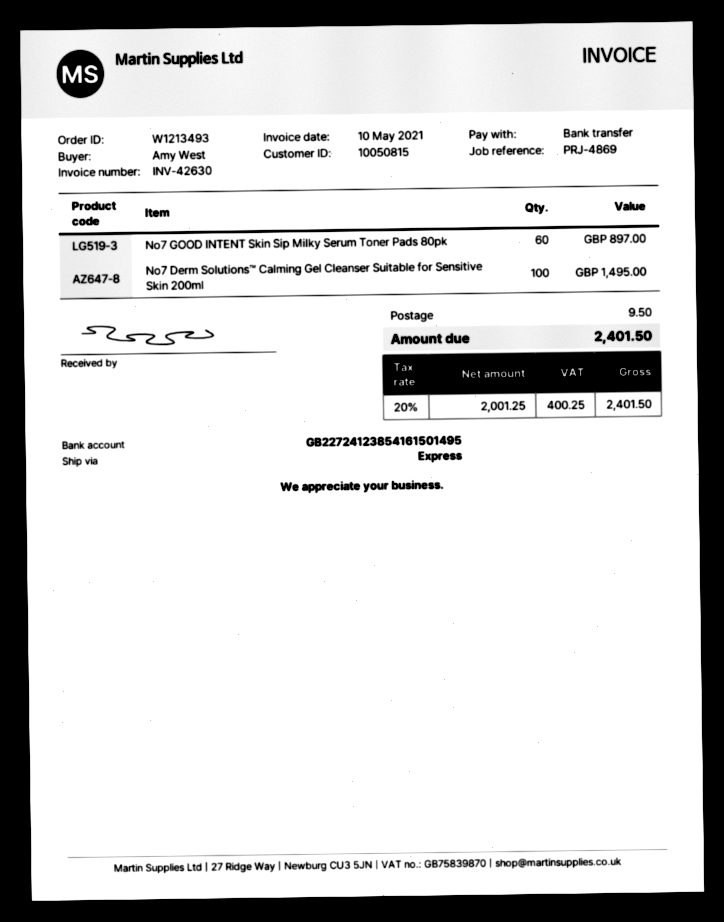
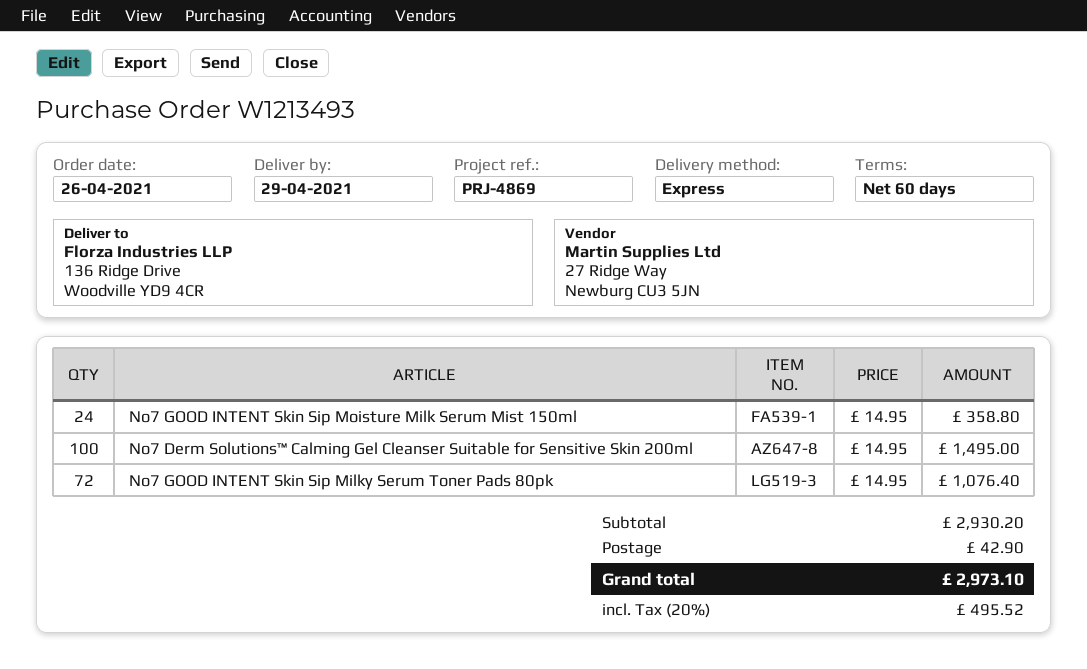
No7 GOOD INTENT Skin Sip Milky Serum Toner Pads 80pk: 60 for 897.00 -> 72 for 1076.40
No7 GOOD INTENT Skin Sip Moisture Milk Serum Mist 150ml: none -> 24 for 358.80
shipping: 9.50 -> 42.90
tax: 20% = 400.25 -> 20% = 495.52
total: 2401.50 -> 2973.10

